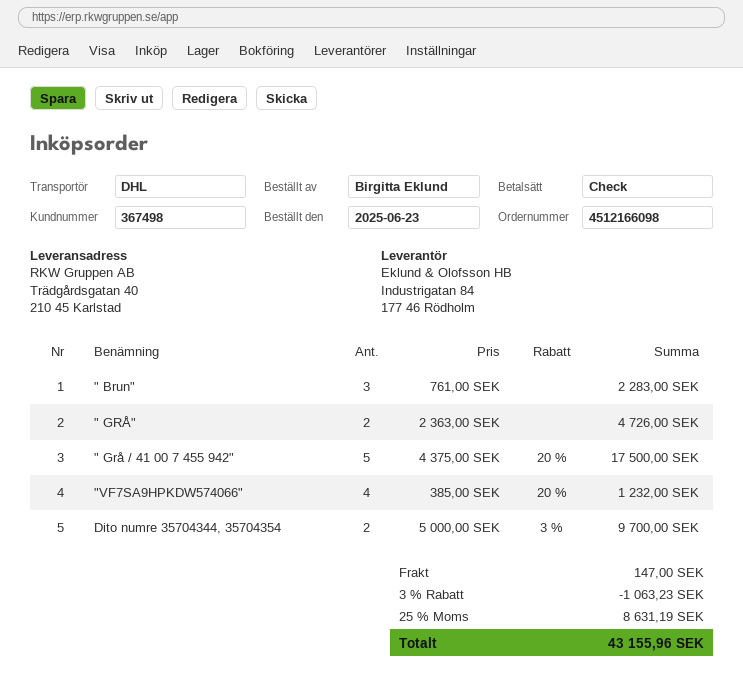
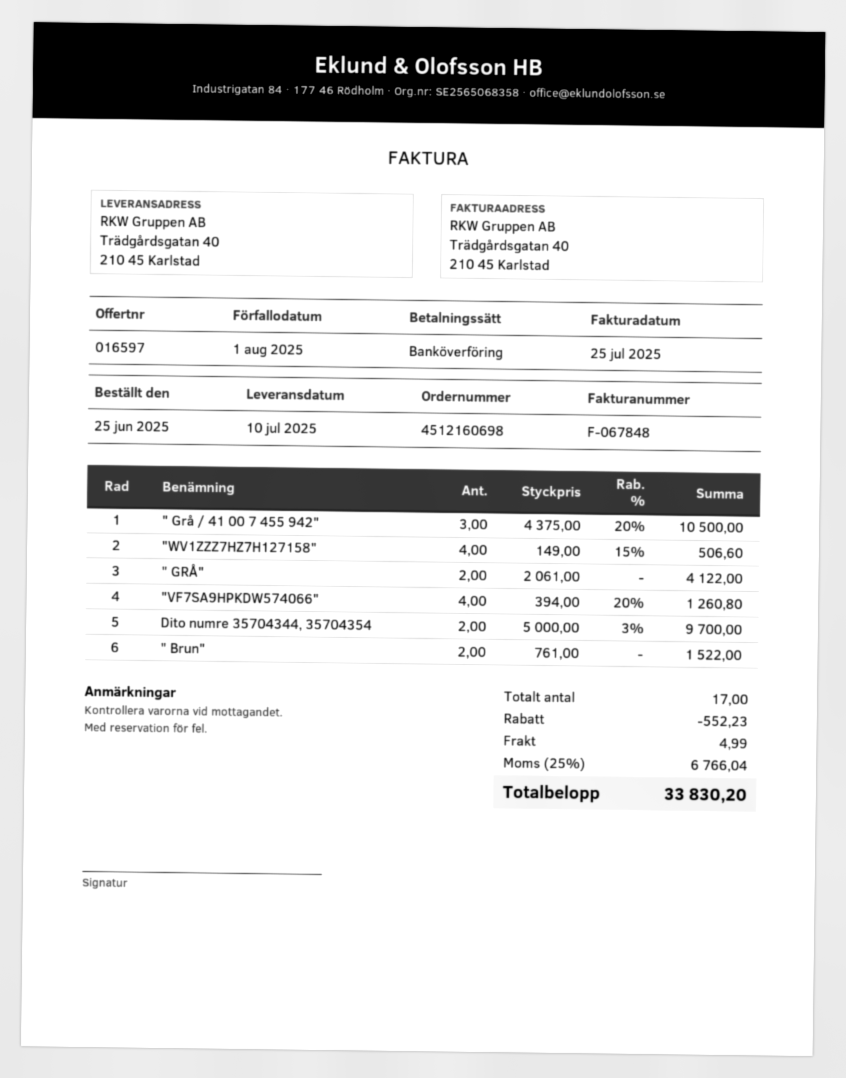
order number: 4512166098 -> 4512160698
order date: 2025-06-23 -> 2025-06-25
payment method: cheque -> bank transfer
" Brun": 3 x 761.00 = 2283.00 -> 2 x 761.00 = 1522.00
" GRÅ": 2 x 2363.00 = 4726.00 -> 2 x 2061.00 = 4122.00
" Grå / 41 00 7 455 942": 5 x 4375.00 - 20% = 17500.00 -> 3 x 4375.00 - 20% = 10500.00
"VF7SA9HPKDW574066": 4 x 385.00 - 20% = 1232.00 -> 4 x 394.00 - 20% = 1260.80
"WV1ZZZ7HZ7H127158": none -> 4 x 149.00 - 15% = 506.60
discount: 1063.23 -> 552.23
shipping: 147.00 -> 4.99
tax: 25% = 8631.19 -> 25% = 6766.04
total: 43155.96 -> 33830.20

